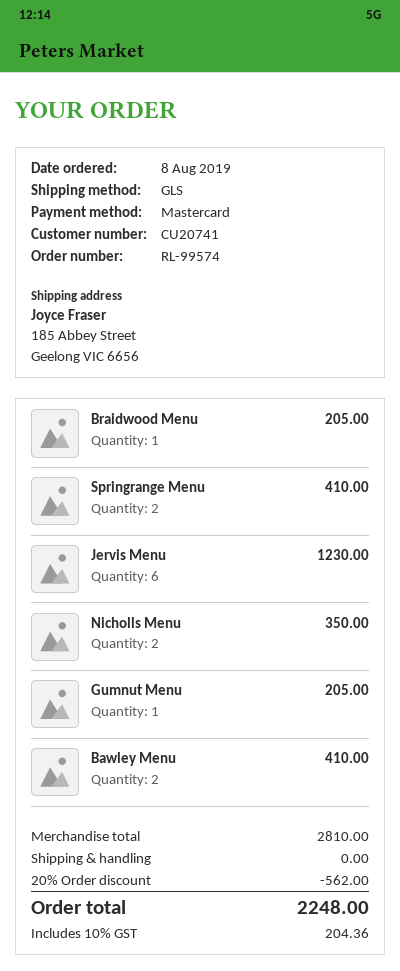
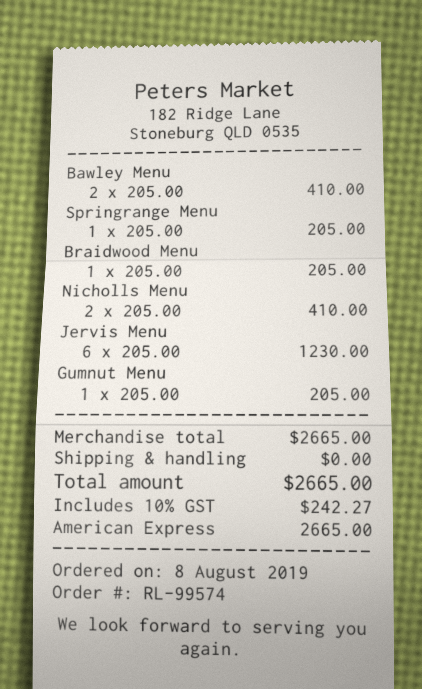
payment method: Mastercard -> American Express
Springrange Menu: 2 for 410.00 -> 1 for 205.00
Nicholls Menu: 2 for 350.00 -> 2 for 410.00
subtotal: 2810.00 -> 2665.00
discount: 20% = 562.00 -> none
tax: 10% = 204.36 -> 10% = 242.27
total: 2248.00 -> 2665.00

